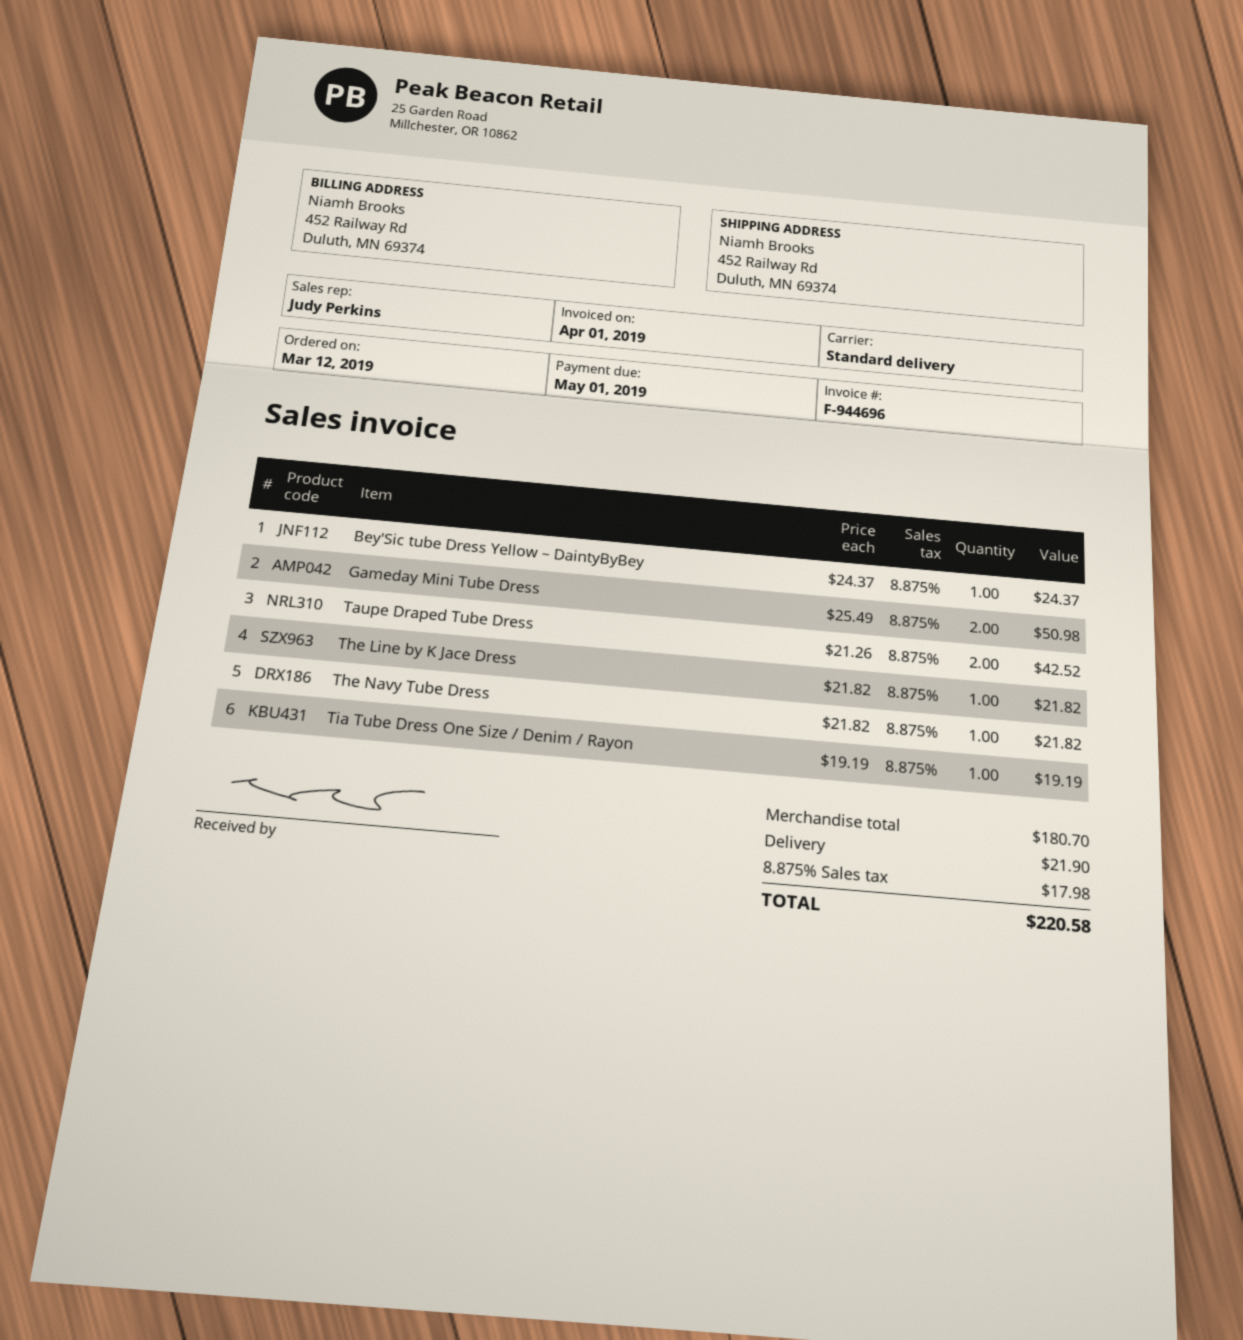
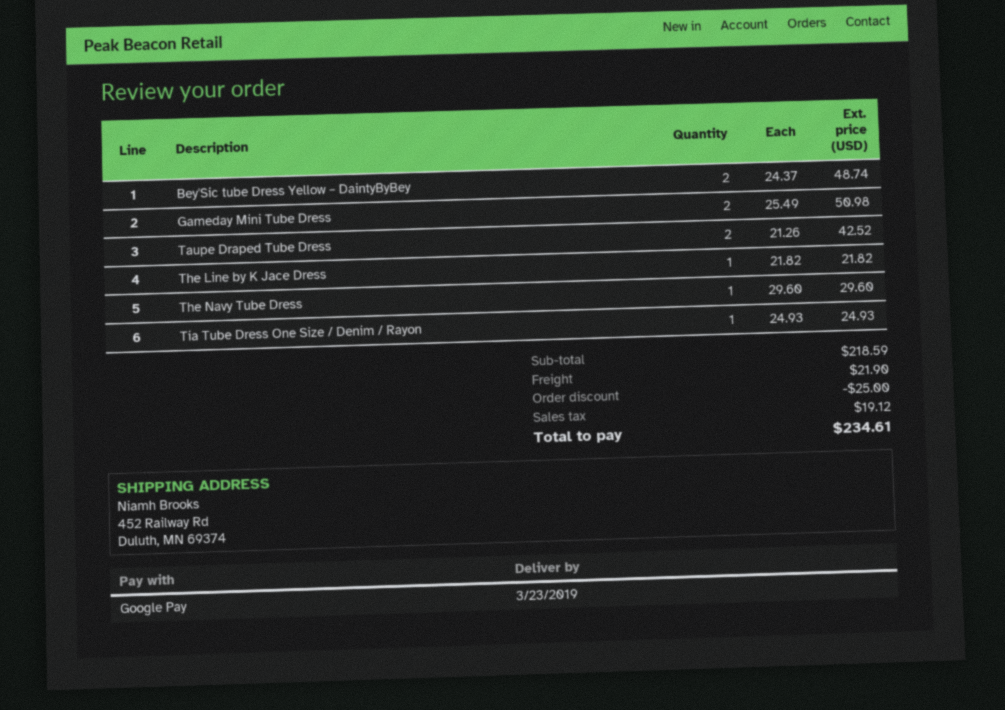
Bey'Sic tube Dress Yellow – DaintyByBey: 1 x 24.37 = 24.37 -> 2 x 24.37 = 48.74
The Navy Tube Dress: 1 x 21.82 = 21.82 -> 1 x 29.60 = 29.60
Tia Tube Dress One Size / Denim / Rayon: 1 x 19.19 = 19.19 -> 1 x 24.93 = 24.93
subtotal: 180.70 -> 218.59
discount: none -> 25.00
tax: 17.98 -> 19.12
total: 220.58 -> 234.61

